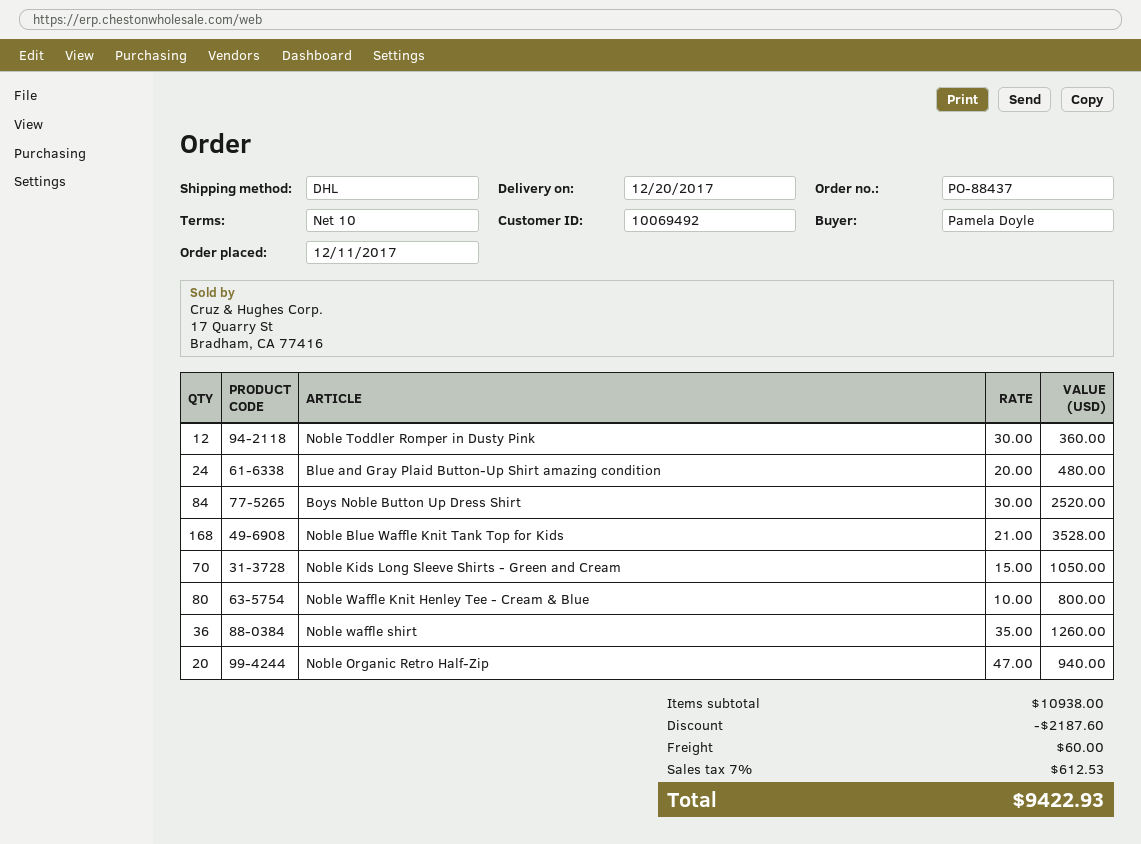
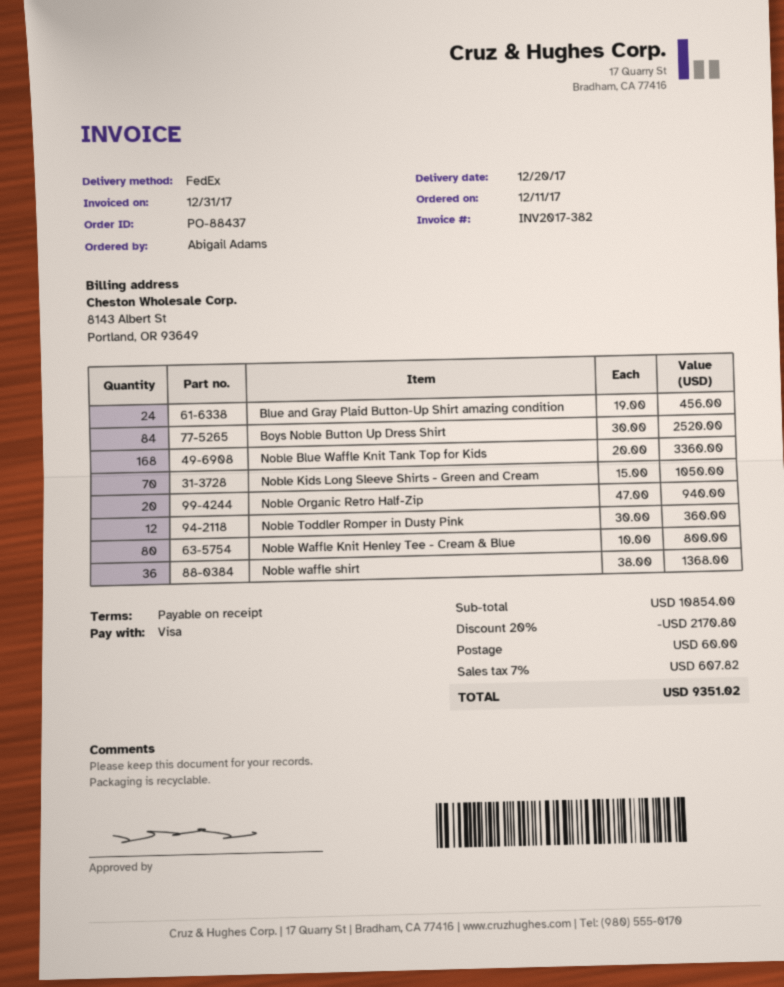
payment terms: 10 days -> on receipt
ordered by: Pamela Doyle -> Abigail Adams
shipping method: DHL -> FedEx
Blue and Gray Plaid Button-Up Shirt amazing condition: 24 x 20.00 = 480.00 -> 24 x 19.00 = 456.00
Noble Blue Waffle Knit Tank Top for Kids: 168 x 21.00 = 3528.00 -> 168 x 20.00 = 3360.00
Noble waffle shirt: 36 x 35.00 = 1260.00 -> 36 x 38.00 = 1368.00
subtotal: 10938.00 -> 10854.00
discount: 2187.60 -> 2170.80
tax: 7% = 612.53 -> 7% = 607.82
total: 9422.93 -> 9351.02

